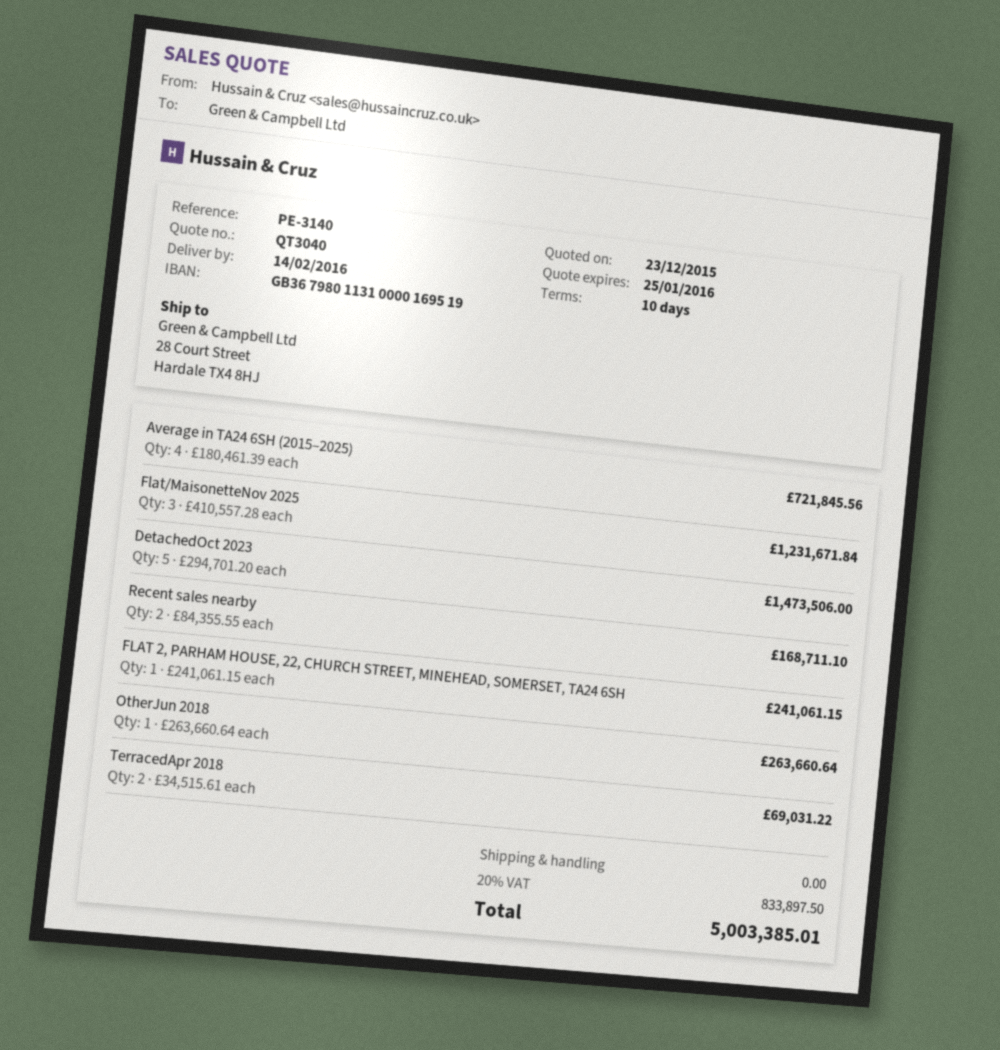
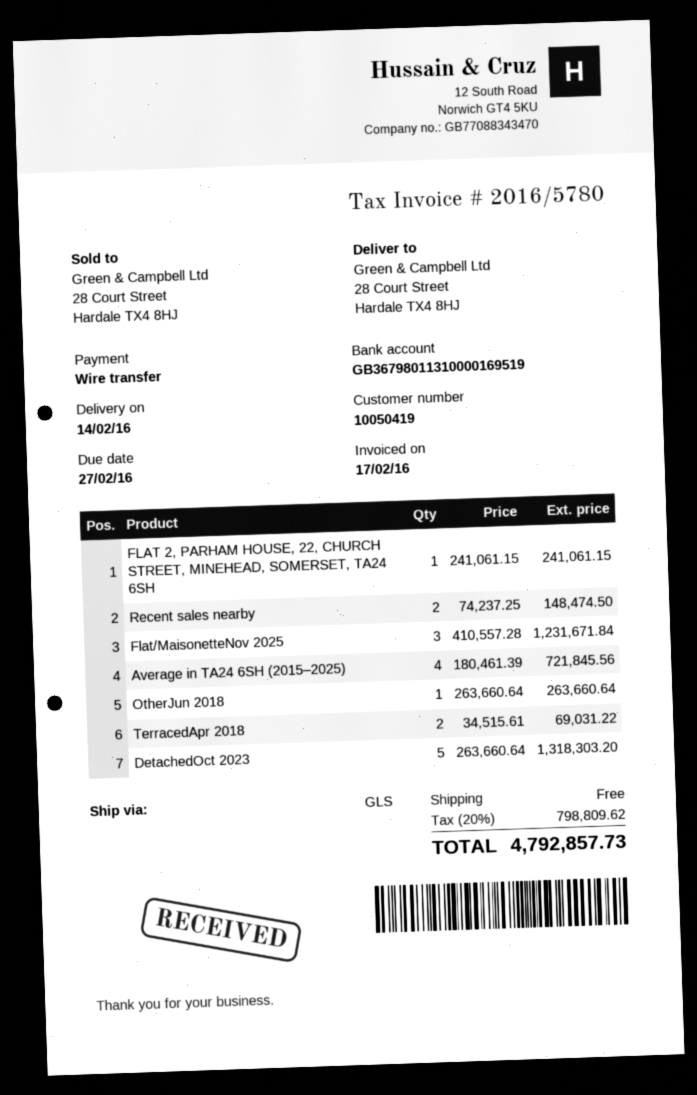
DetachedOct 2023: 5 x 294701.20 = 1473506.00 -> 5 x 263660.64 = 1318303.20
Recent sales nearby: 2 x 84355.55 = 168711.10 -> 2 x 74237.25 = 148474.50
tax: 20% = 833897.50 -> 20% = 798809.62
total: 5003385.01 -> 4792857.73

